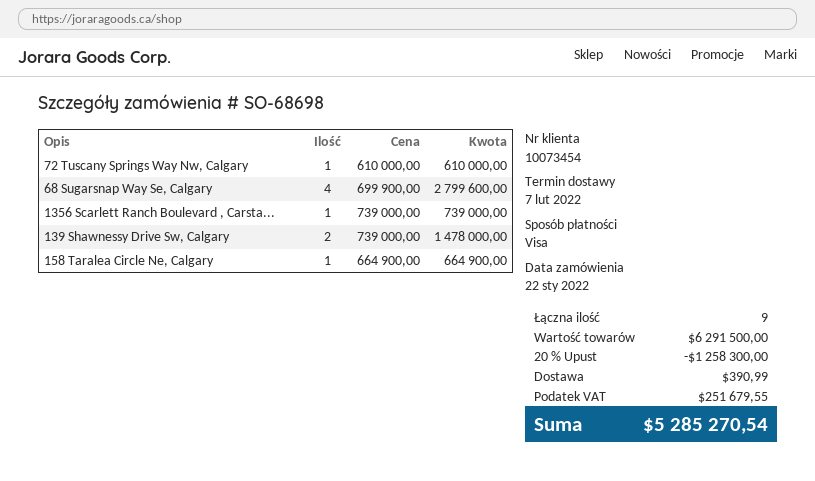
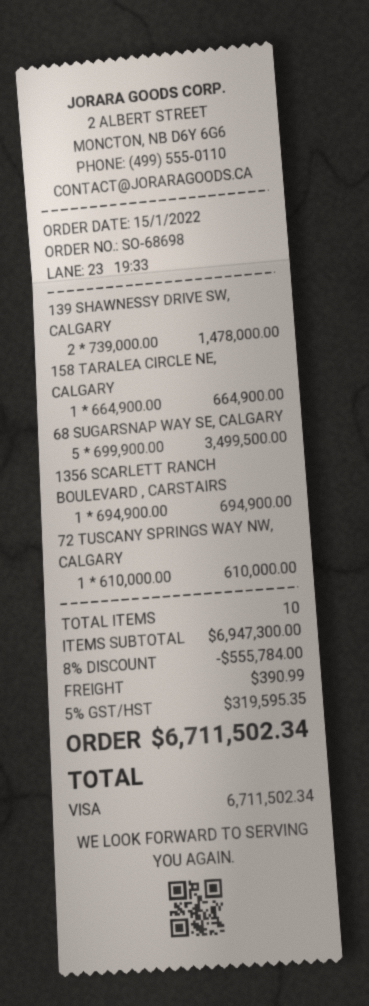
order date: 2022-01-22 -> 2022-01-15
68 Sugarsnap Way Se, Calgary: 4 x 699900.00 = 2799600.00 -> 5 x 699900.00 = 3499500.00
1356 Scarlett Ranch Boulevard , Carsta...: 1 x 739000.00 = 739000.00 -> 1 x 694900.00 = 694900.00
total quantity: 9 -> 10
subtotal: 6291500.00 -> 6947300.00
discount: 20% = 1258300.00 -> 8% = 555784.00
tax: 251679.55 -> 319595.35
total: 5285270.54 -> 6711502.34

